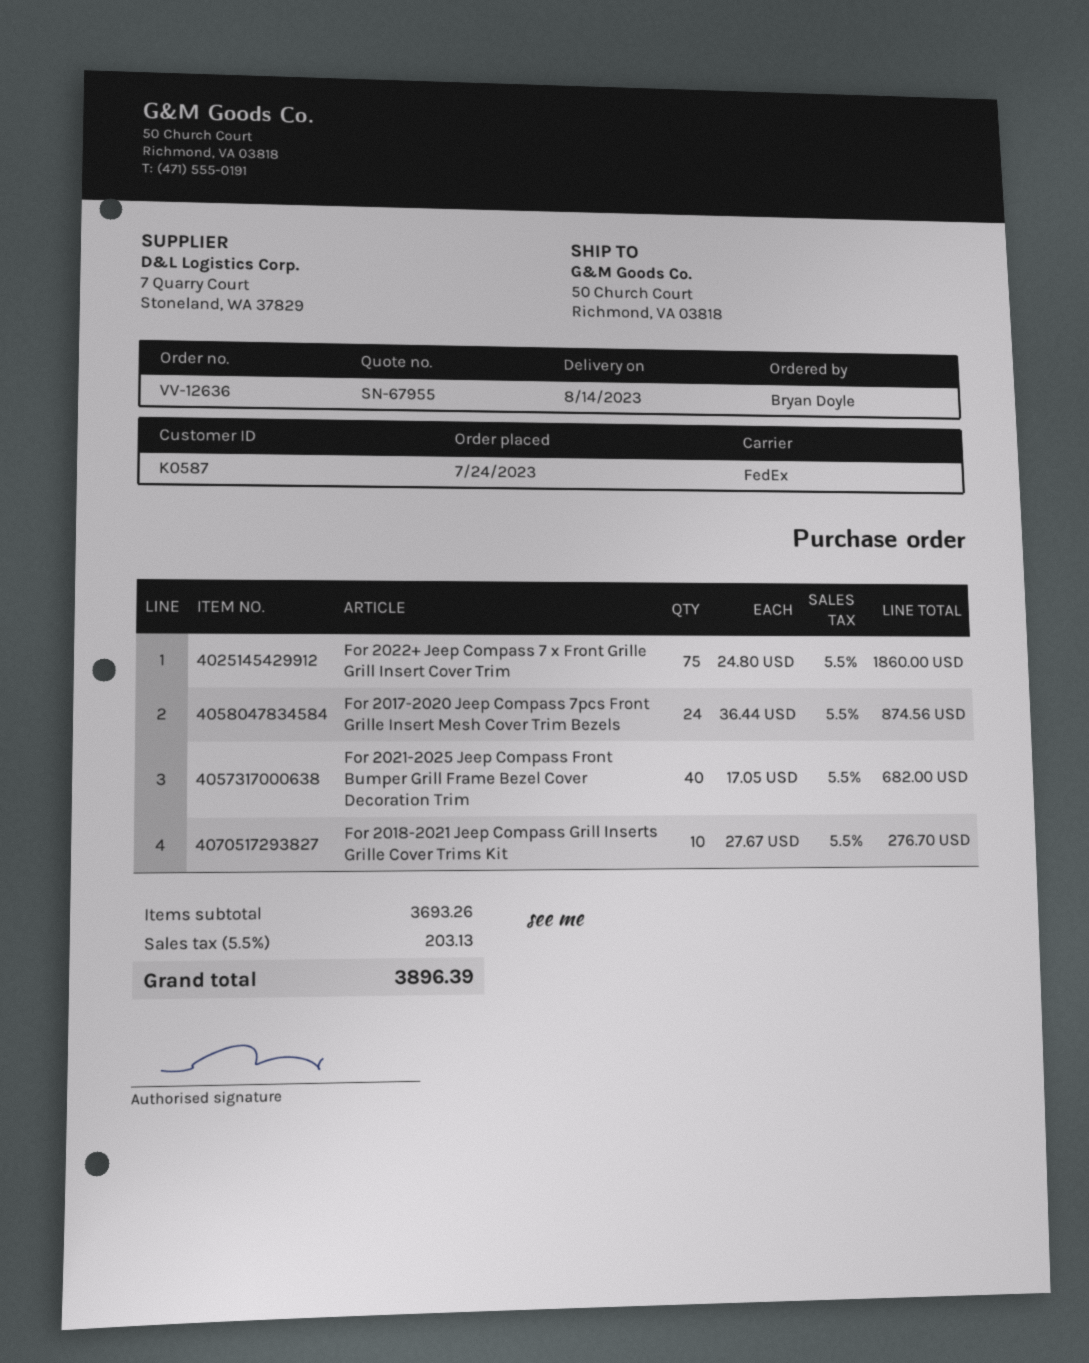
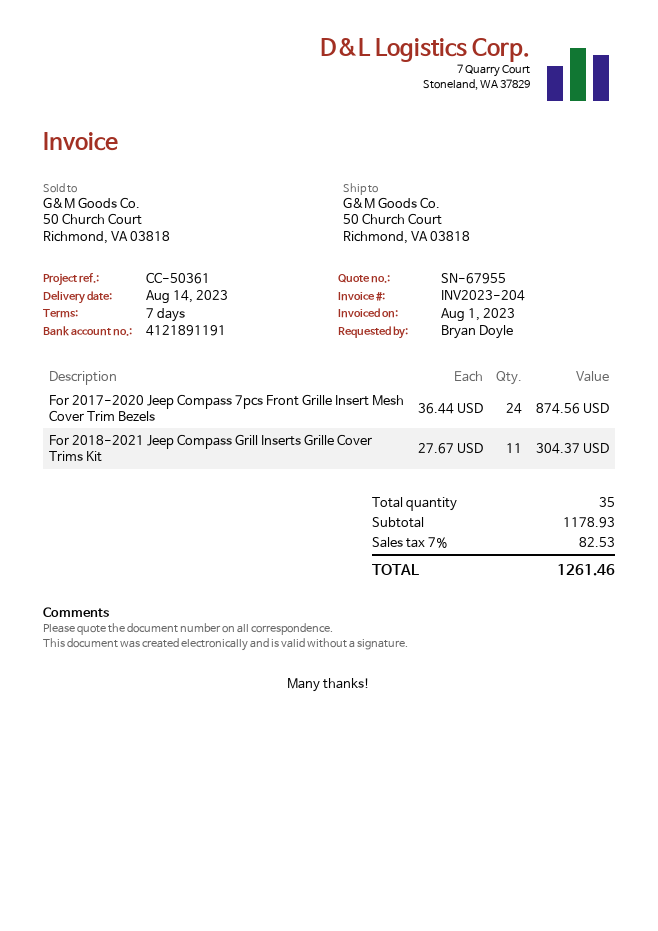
For 2022+ Jeep Compass 7 x Front Grille Grill Insert Cover Trim: 75 x 24.80 = 1860.00 -> none
For 2021-2025 Jeep Compass Front Bumper Grill Frame Bezel Cover Decoration Trim: 40 x 17.05 = 682.00 -> none
For 2018-2021 Jeep Compass Grill Inserts Grille Cover Trims Kit: 10 x 27.67 = 276.70 -> 11 x 27.67 = 304.37
subtotal: 3693.26 -> 1178.93
tax: 5.5% = 203.13 -> 7% = 82.53
total: 3896.39 -> 1261.46

